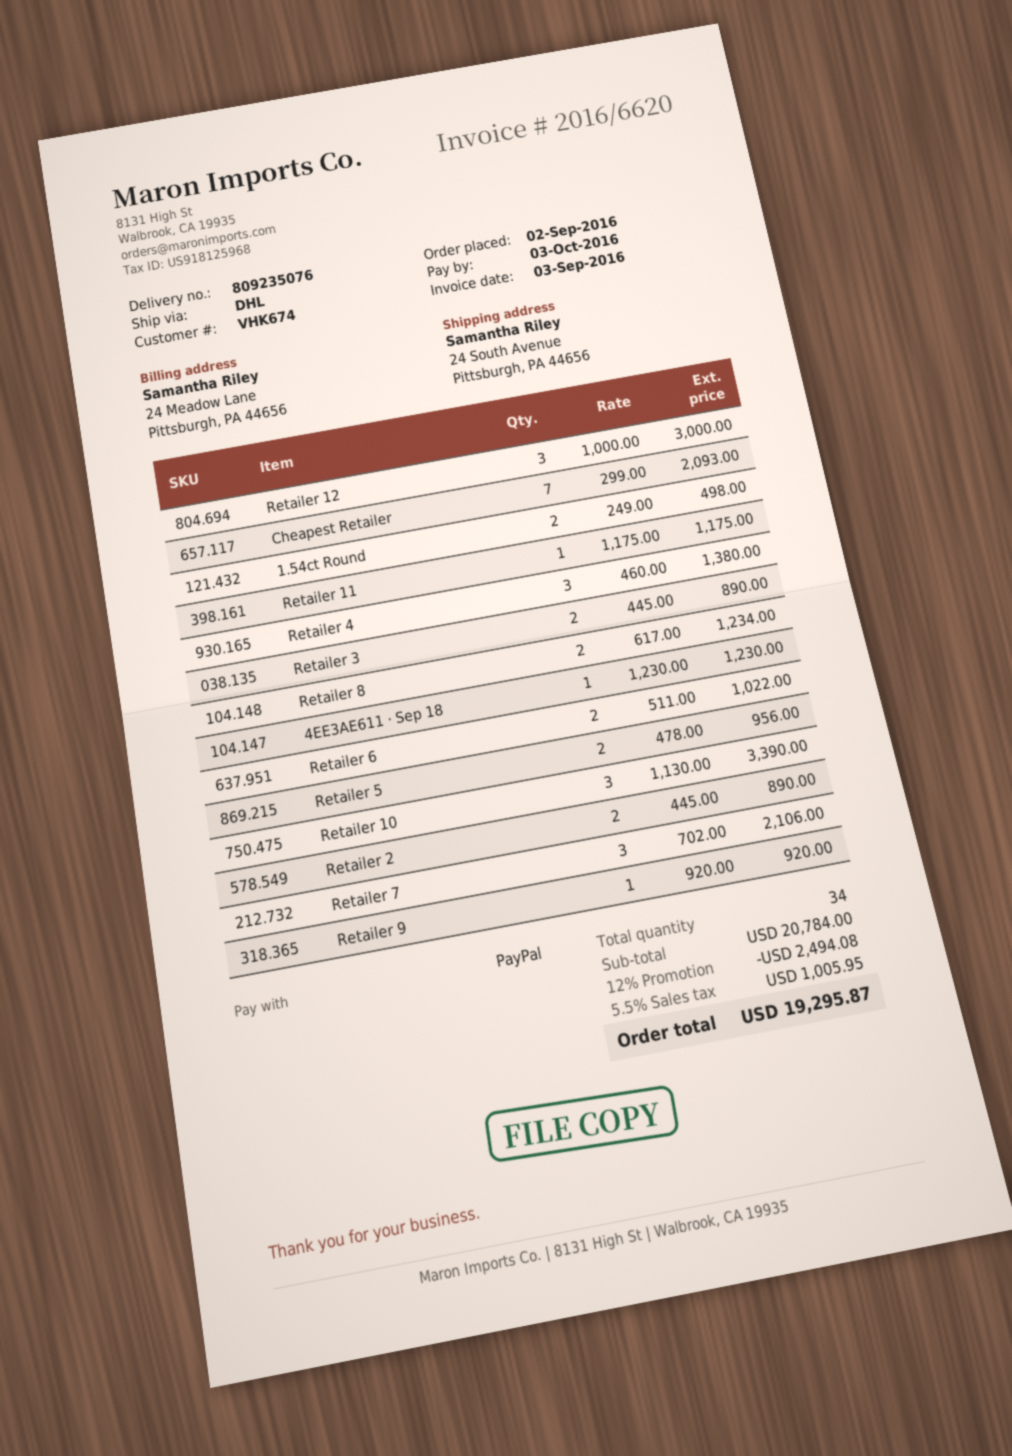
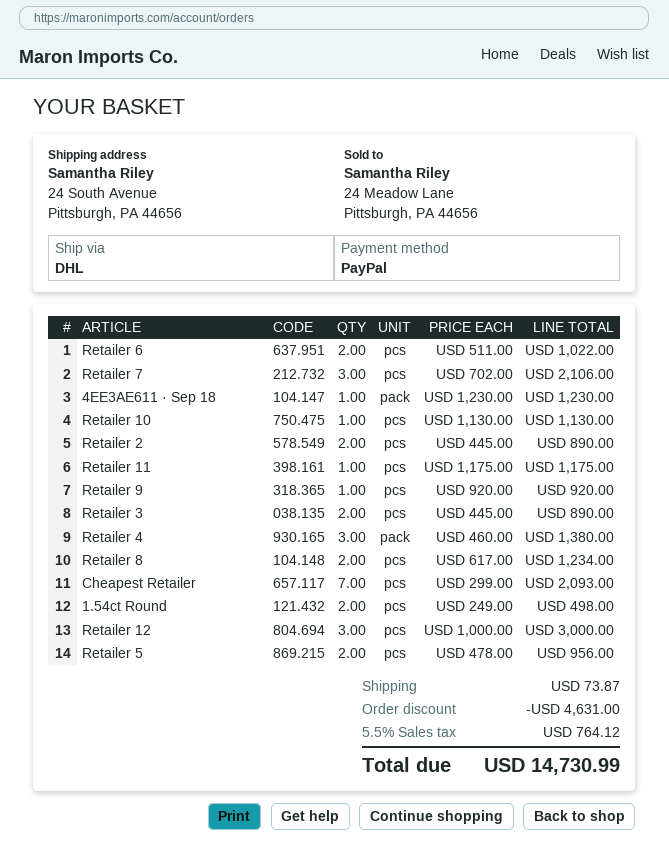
Retailer 10: 3 x 1130.00 = 3390.00 -> 1 x 1130.00 = 1130.00
discount: 2494.08 -> 4631.00
shipping: none -> 73.87
tax: 5.5% = 1005.95 -> 5.5% = 764.12
total: 19295.87 -> 14730.99

